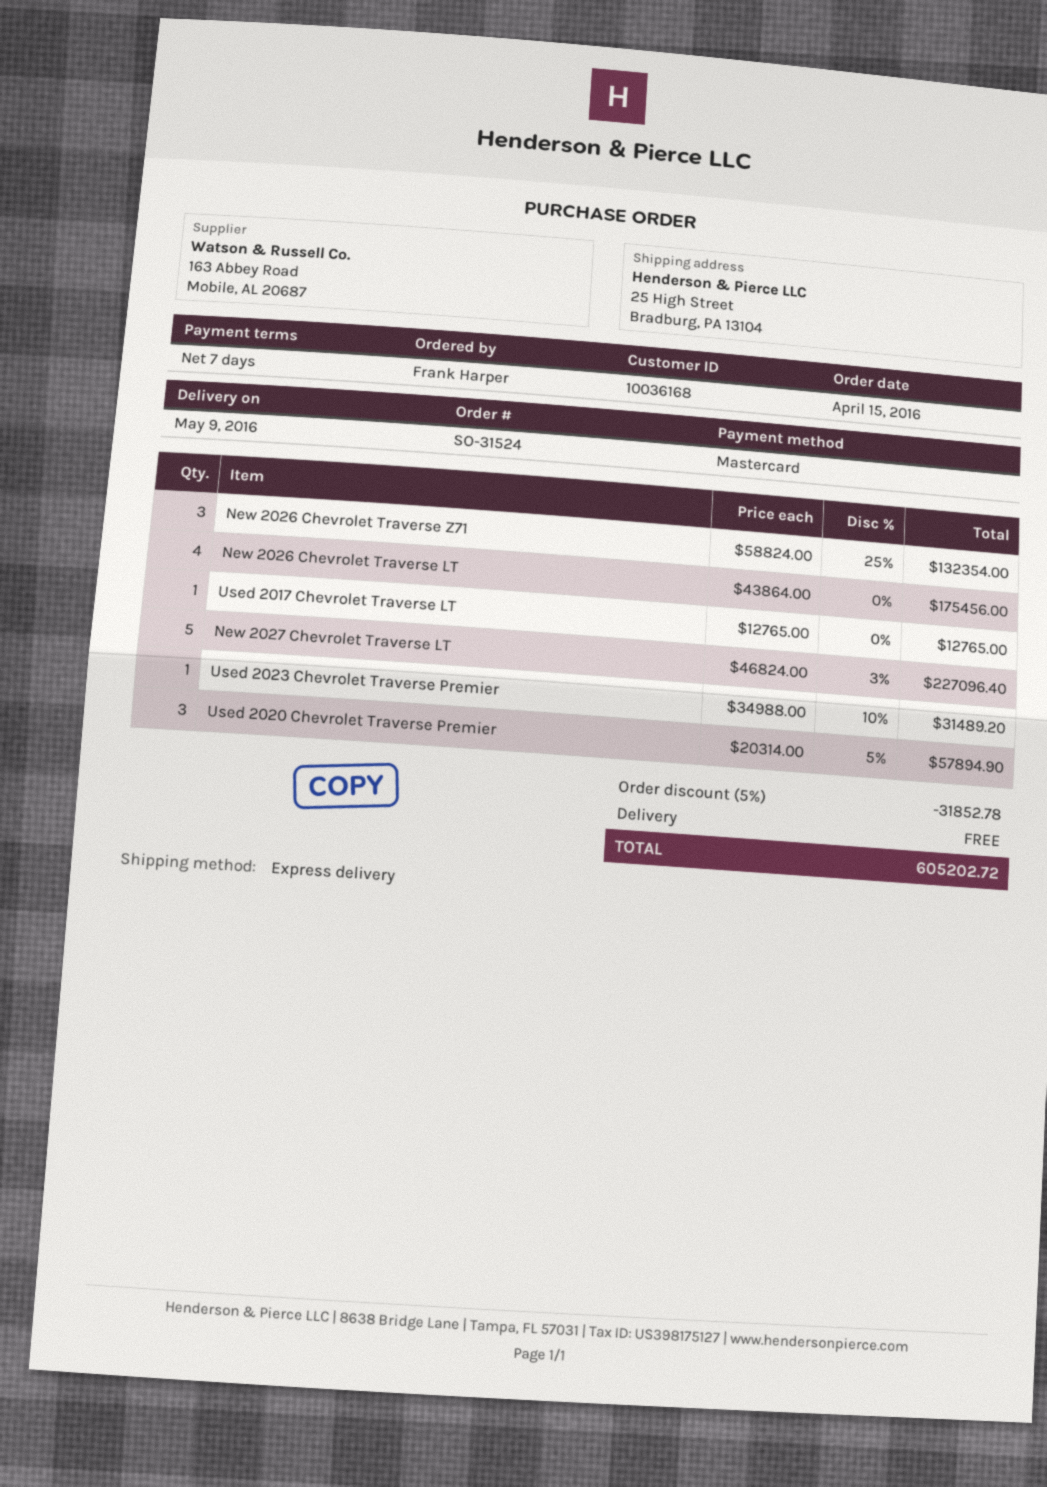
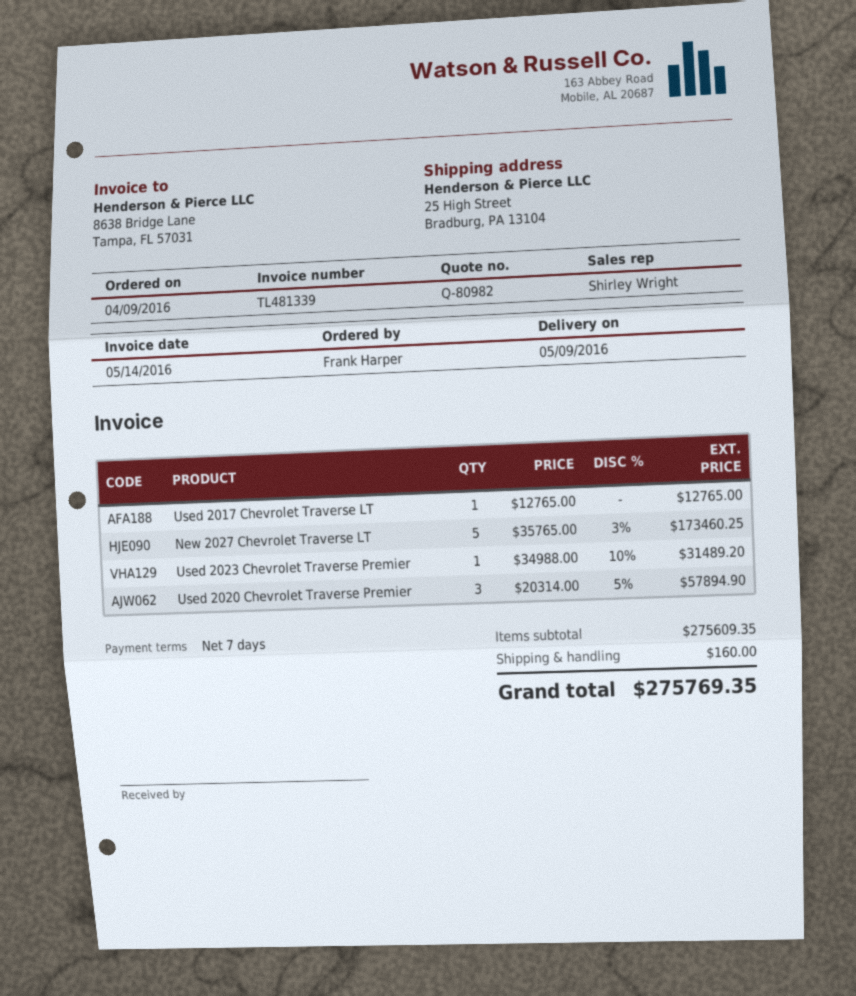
order date: 2016-04-15 -> 2016-04-09
New 2026 Chevrolet Traverse Z71: 3 x 58824.00 - 25% = 132354.00 -> none
New 2026 Chevrolet Traverse LT: 4 x 43864.00 = 175456.00 -> none
New 2027 Chevrolet Traverse LT: 5 x 46824.00 - 3% = 227096.40 -> 5 x 35765.00 - 3% = 173460.25
discount: 5% = 31852.78 -> none
shipping: 0.00 -> 160.00
total: 605202.72 -> 275769.35

